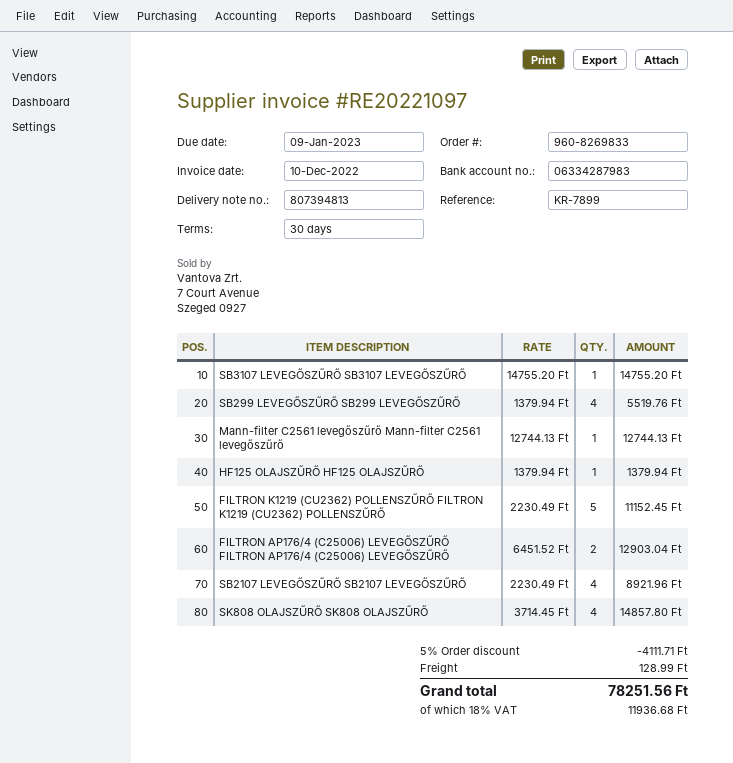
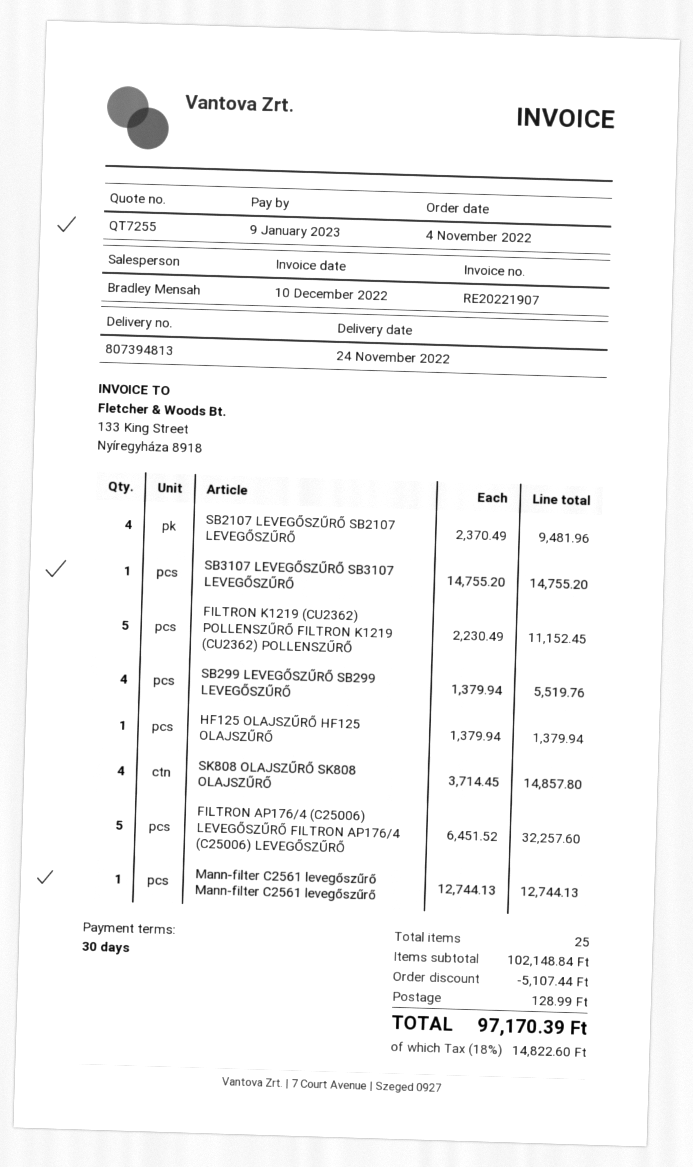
invoice number: RE20221097 -> RE20221907
FILTRON AP176/4 (C25006) LEVEGŐSZŰRŐ FILTRON AP176/4 (C25006) LEVEGŐSZŰRŐ: 2 x 6451.52 = 12903.04 -> 5 x 6451.52 = 32257.60
SB2107 LEVEGŐSZŰRŐ SB2107 LEVEGŐSZŰRŐ: 4 x 2230.49 = 8921.96 -> 4 x 2370.49 = 9481.96
discount: 4111.71 -> 5107.44
tax: 18% = 11936.68 -> 18% = 14822.60
total: 78251.56 -> 97170.39

